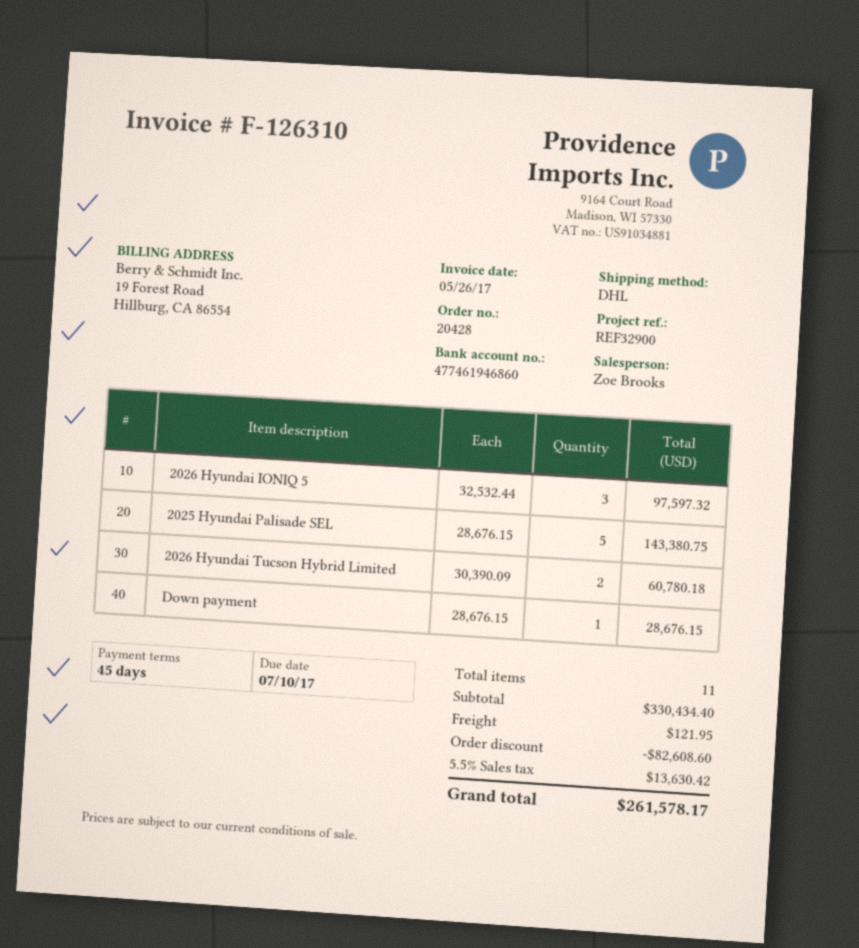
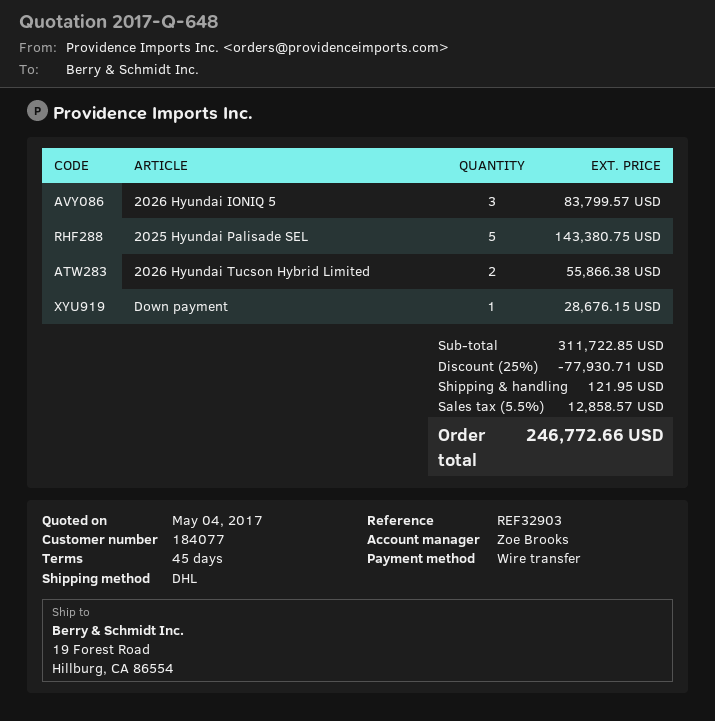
reference: REF32900 -> REF32903
2026 Hyundai IONIQ 5: 3 for 97597.32 -> 3 for 83799.57
2026 Hyundai Tucson Hybrid Limited: 2 for 60780.18 -> 2 for 55866.38
subtotal: 330434.40 -> 311722.85
discount: 82608.60 -> 77930.71
tax: 5.5% = 13630.42 -> 5.5% = 12858.57
total: 261578.17 -> 246772.66

